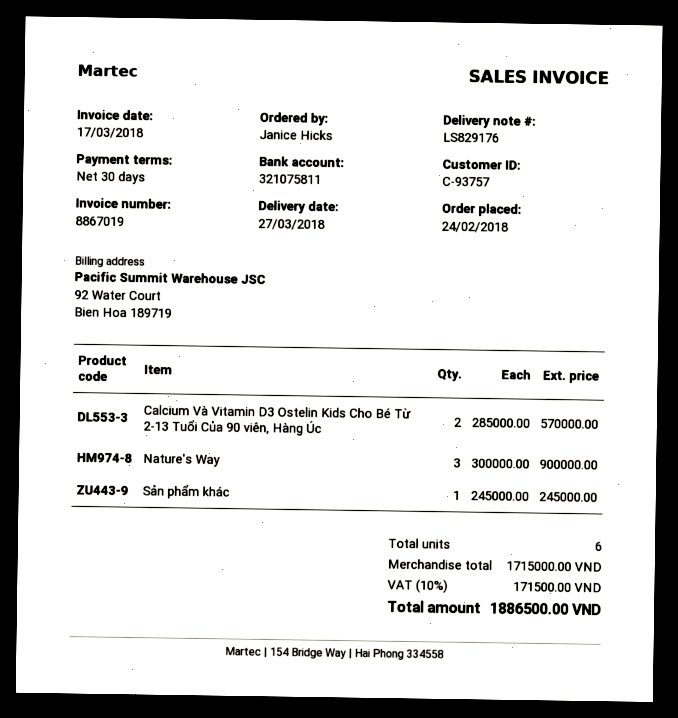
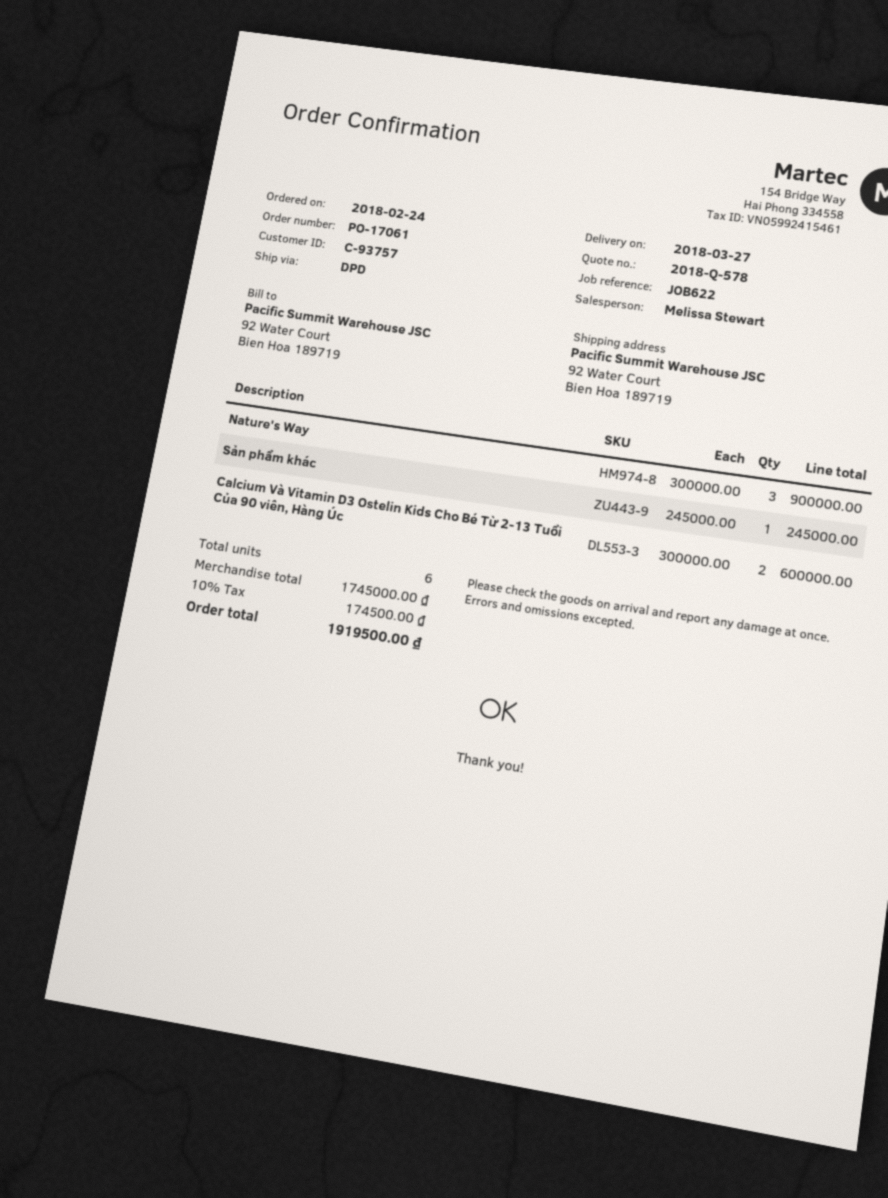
Calcium Và Vitamin D3 Ostelin Kids Cho Bé Từ 2-13 Tuổi Của 90 viên, Hàng Úc: 2 x 285000.00 = 570000.00 -> 2 x 300000.00 = 600000.00
subtotal: 1715000.00 -> 1745000.00
tax: 10% = 171500.00 -> 10% = 174500.00
total: 1886500.00 -> 1919500.00

